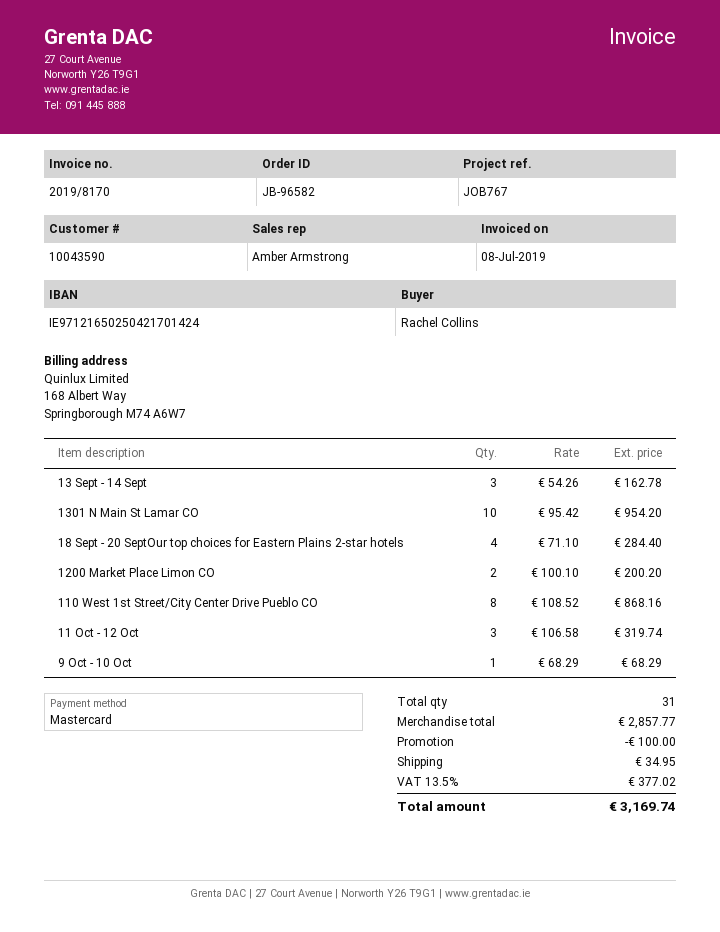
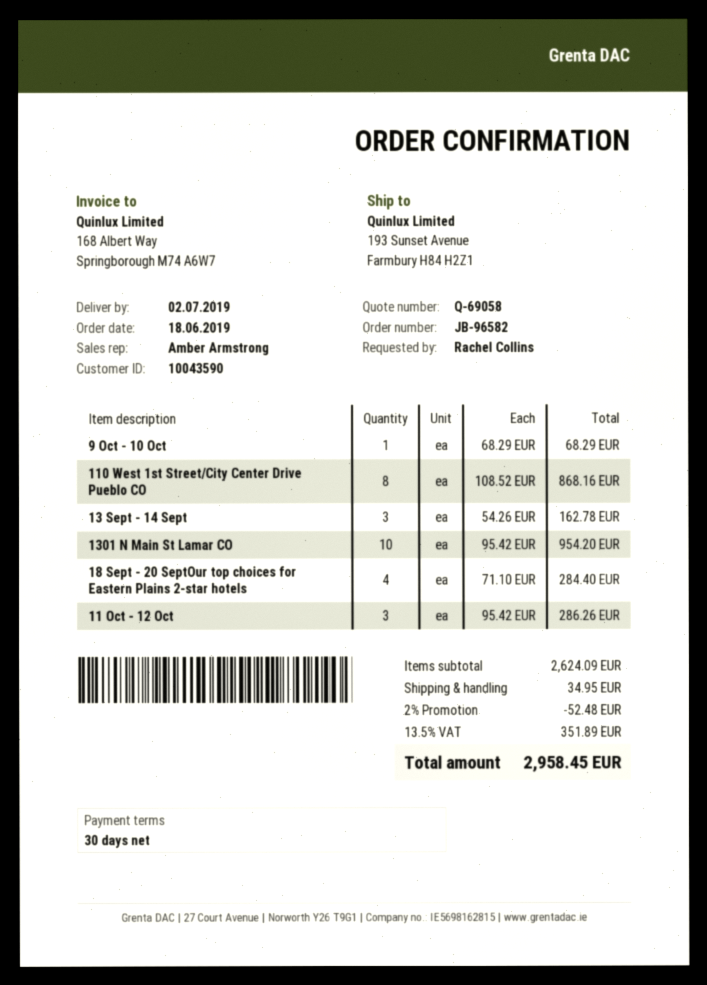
1200 Market Place Limon CO: 2 x 100.10 = 200.20 -> none
11 Oct - 12 Oct: 3 x 106.58 = 319.74 -> 3 x 95.42 = 286.26
subtotal: 2857.77 -> 2624.09
discount: 100.00 -> 52.48
tax: 13.5% = 377.02 -> 13.5% = 351.89
total: 3169.74 -> 2958.45

